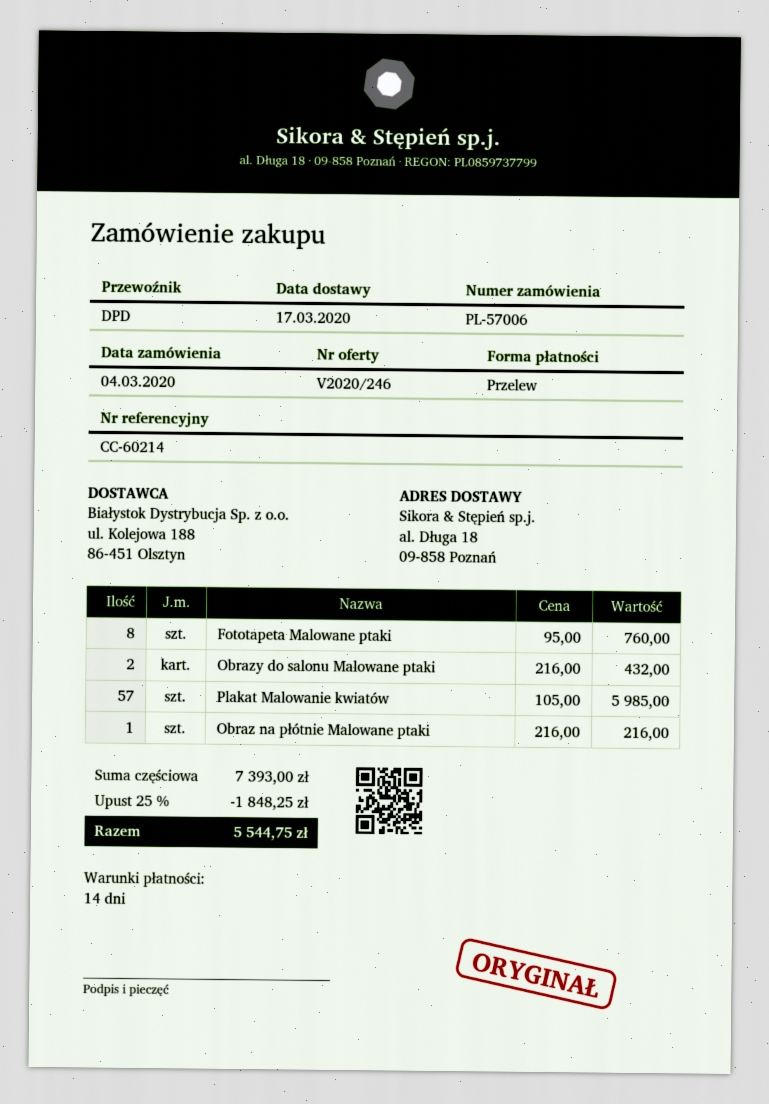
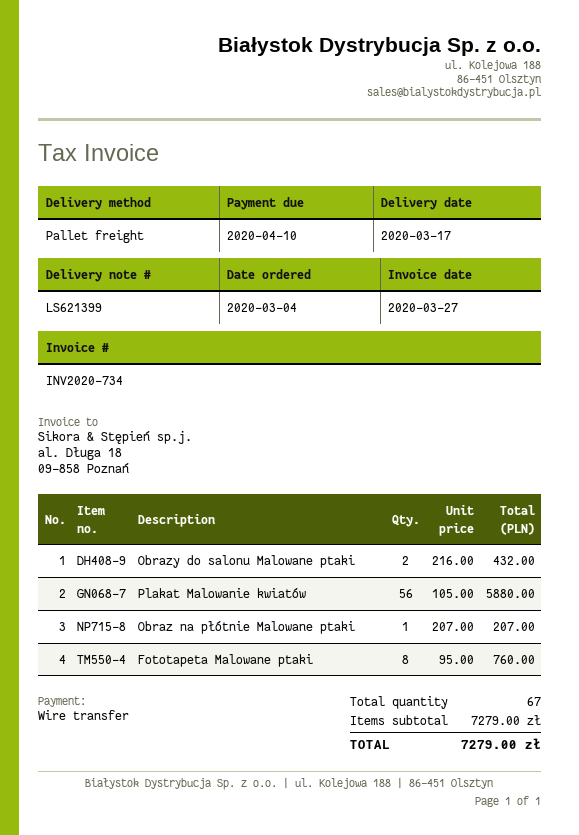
shipping method: DPD -> pallet freight
Plakat Malowanie kwiatów: 57 x 105.00 = 5985.00 -> 56 x 105.00 = 5880.00
Obraz na płótnie Malowane ptaki: 1 x 216.00 = 216.00 -> 1 x 207.00 = 207.00
subtotal: 7393.00 -> 7279.00
discount: 25% = 1848.25 -> none
total: 5544.75 -> 7279.00

